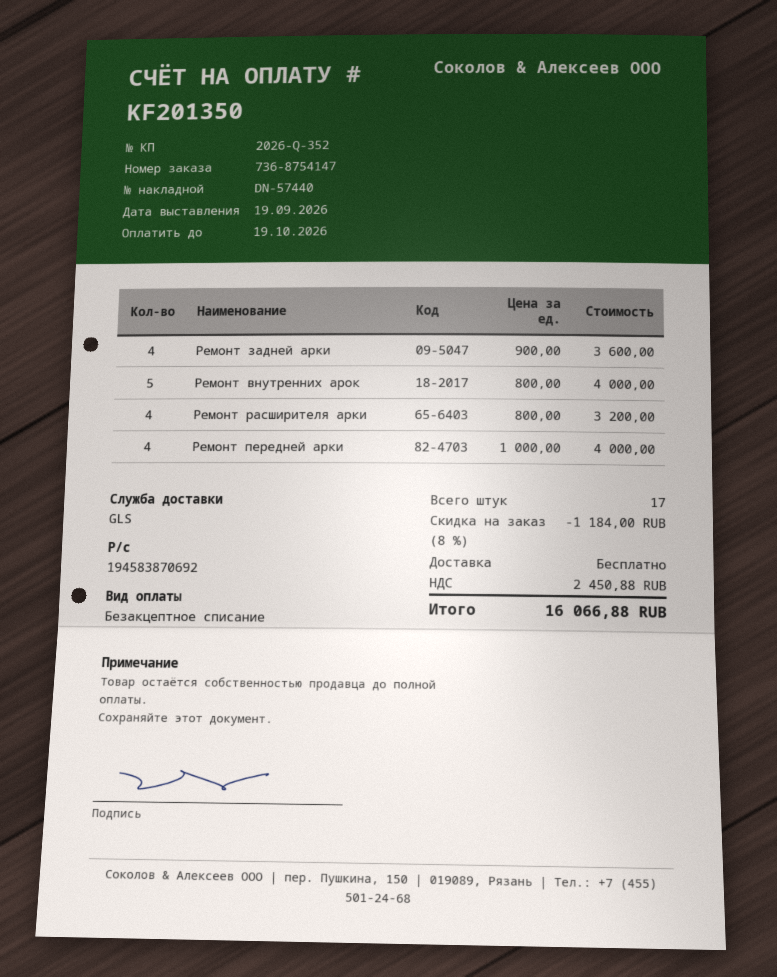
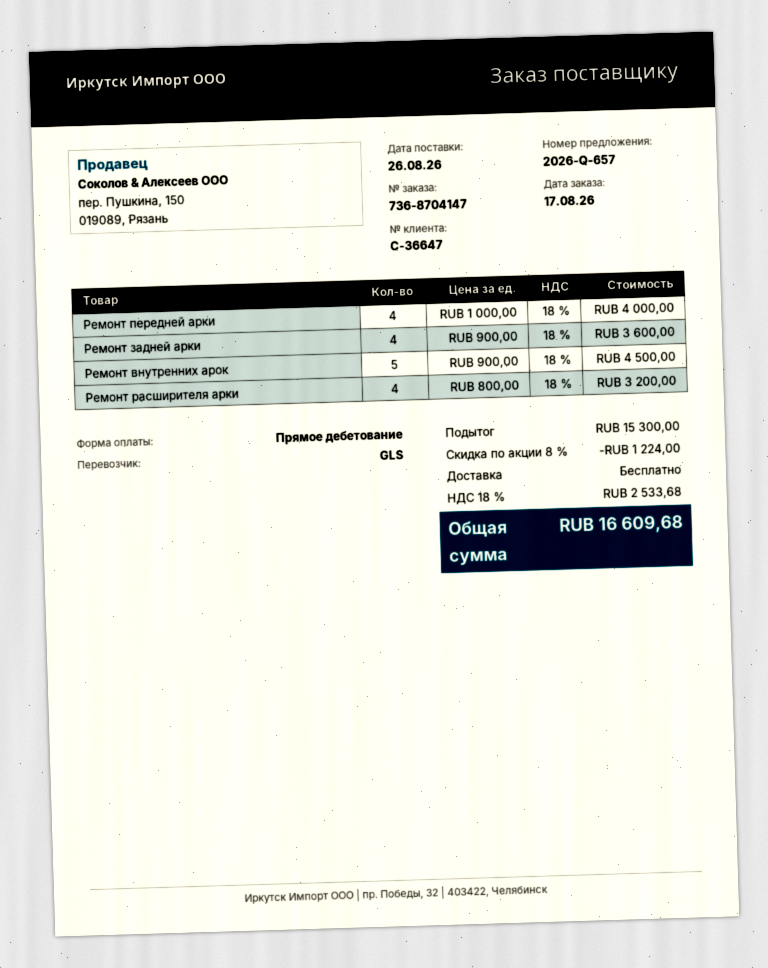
quote number: 2026-Q-352 -> 2026-Q-657
order number: 736-8754147 -> 736-8704147
Ремонт внутренних арок: 5 x 800.00 = 4000.00 -> 5 x 900.00 = 4500.00
discount: 8% = 1184.00 -> 8% = 1224.00
tax: 2450.88 -> 2533.68
total: 16066.88 -> 16609.68

